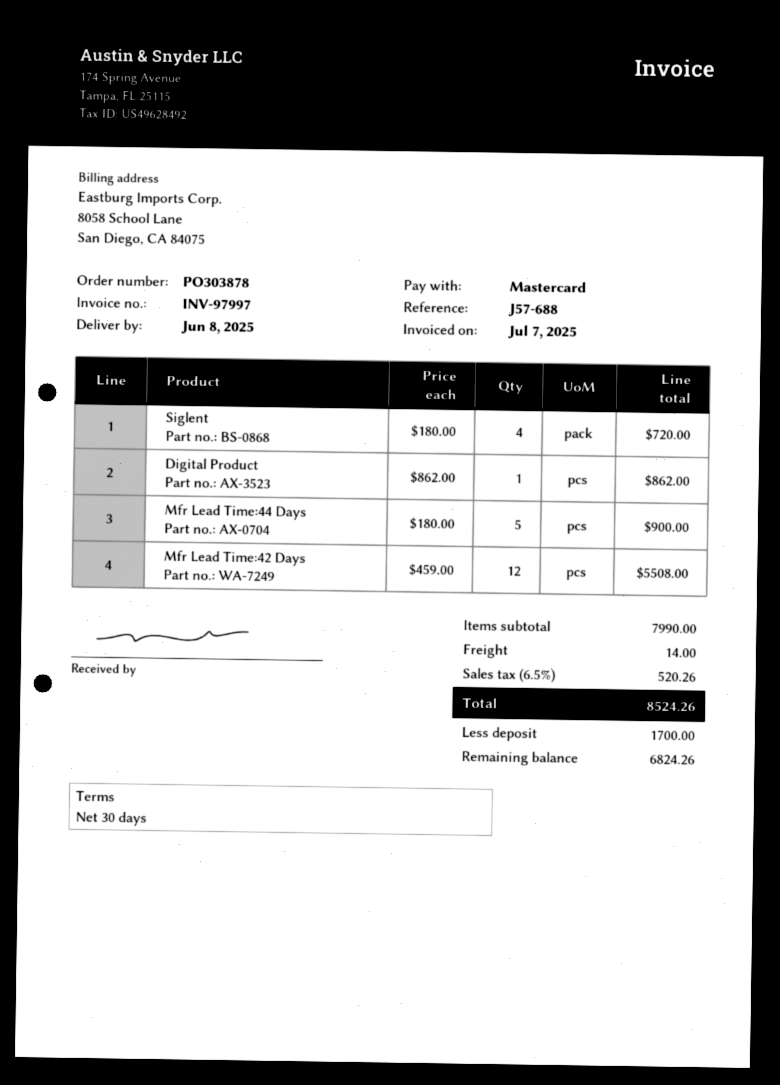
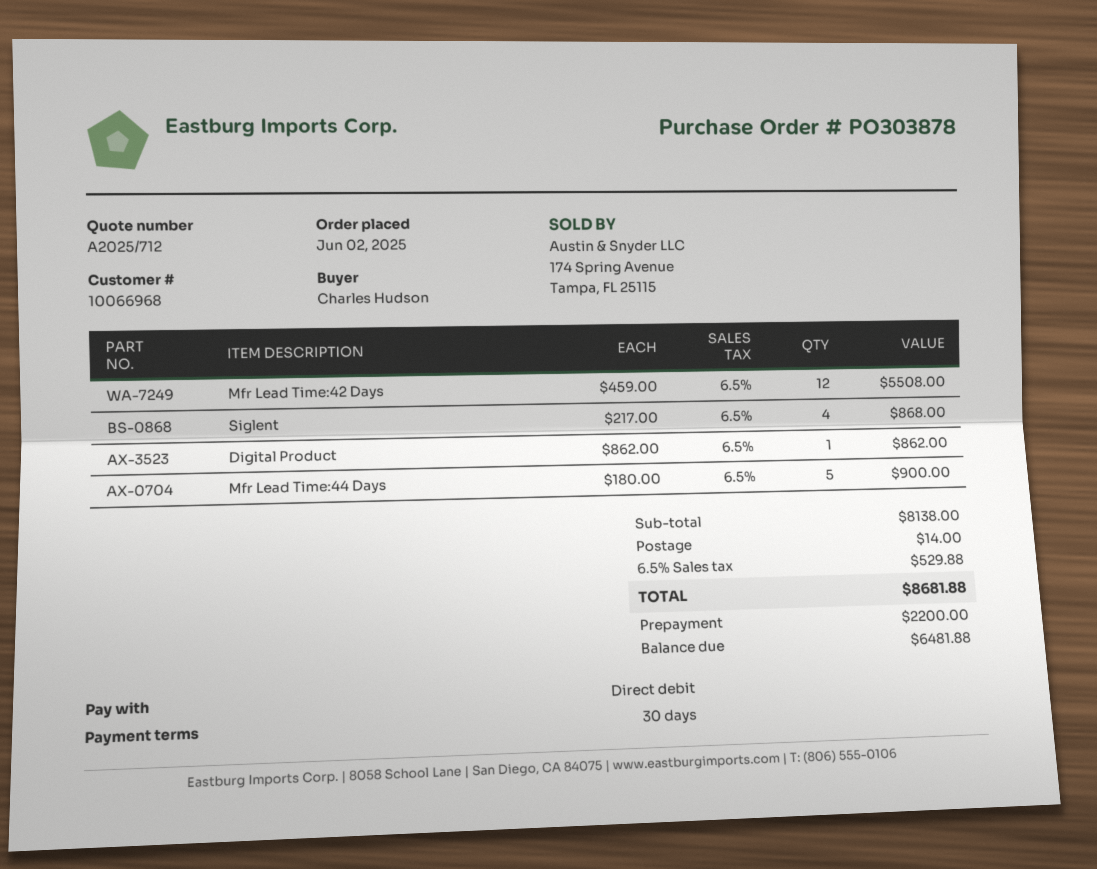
payment method: Mastercard -> direct debit
Siglent: 4 x 180.00 = 720.00 -> 4 x 217.00 = 868.00
subtotal: 7990.00 -> 8138.00
tax: 6.5% = 520.26 -> 6.5% = 529.88
total: 8524.26 -> 8681.88
deposit: 1700.00 -> 2200.00
balance: 6824.26 -> 6481.88

